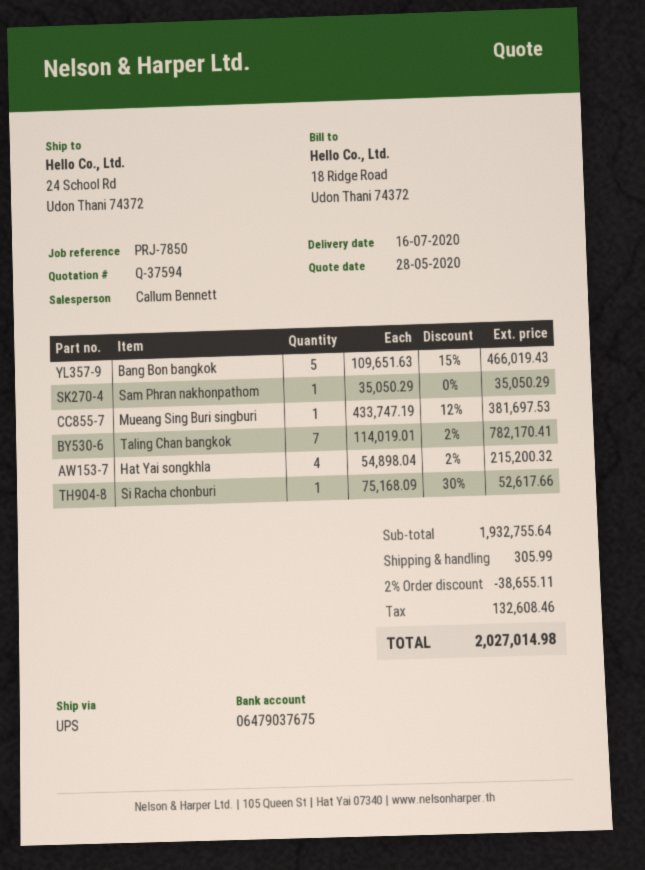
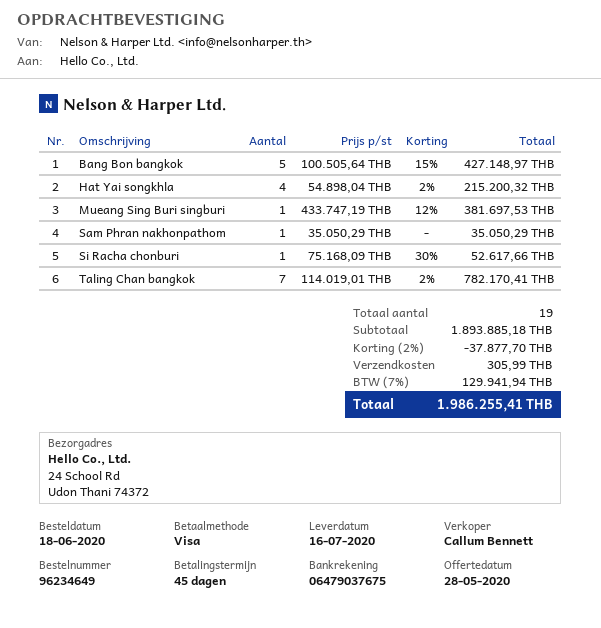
Bang Bon bangkok: 5 x 109651.63 - 15% = 466019.43 -> 5 x 100505.64 - 15% = 427148.97
subtotal: 1932755.64 -> 1893885.18
discount: 2% = 38655.11 -> 2% = 37877.70
tax: 132608.46 -> 129941.94
total: 2027014.98 -> 1986255.41

